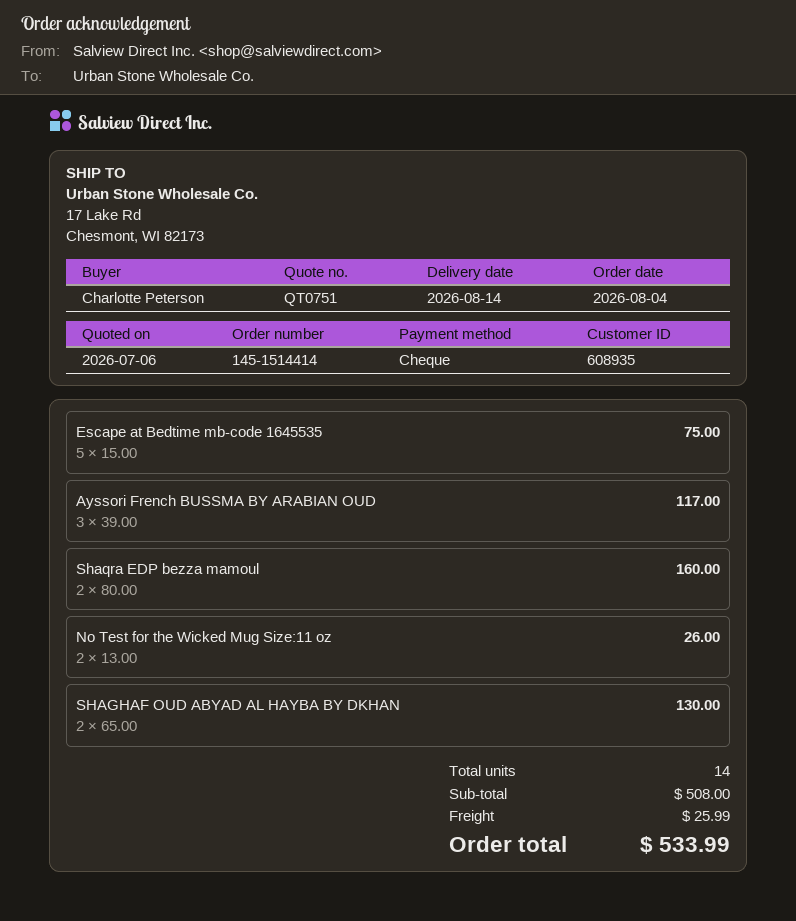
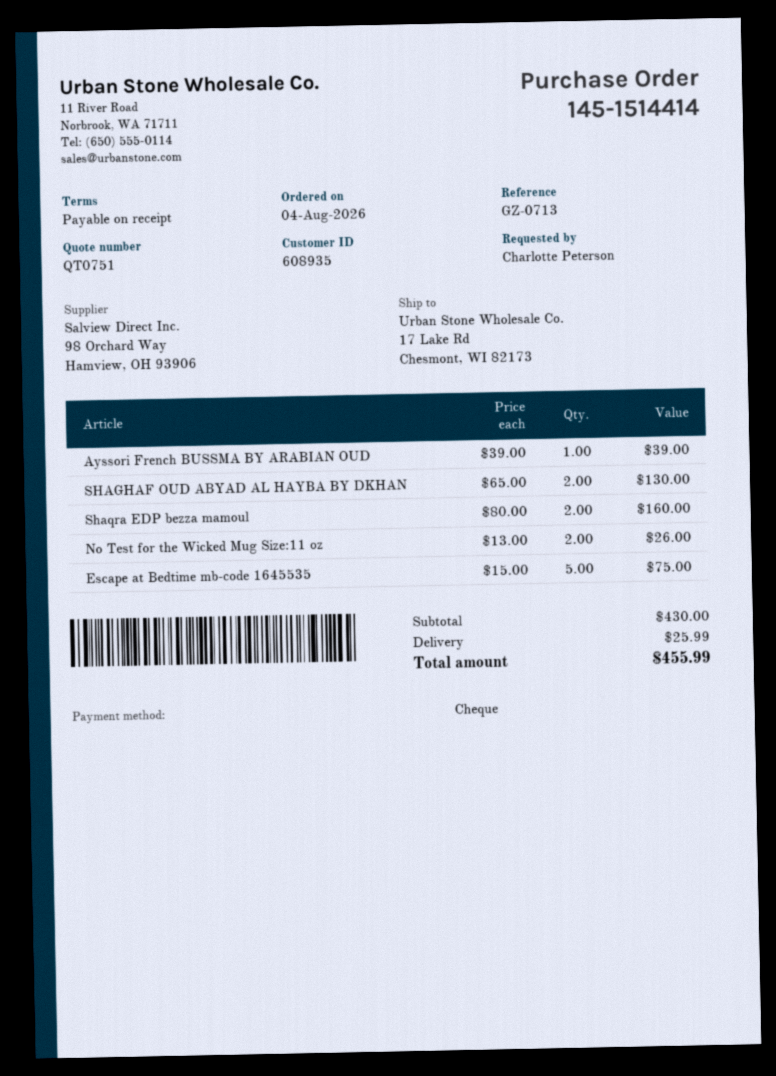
Ayssori French BUSSMA BY ARABIAN OUD: 3 x 39.00 = 117.00 -> 1 x 39.00 = 39.00
subtotal: 508.00 -> 430.00
total: 533.99 -> 455.99

